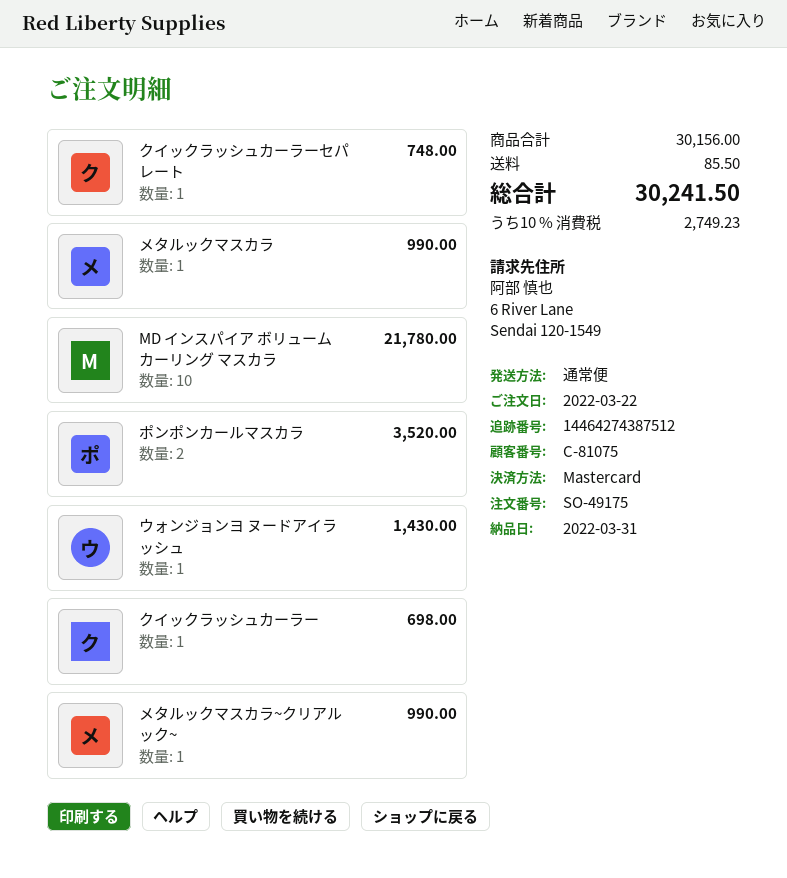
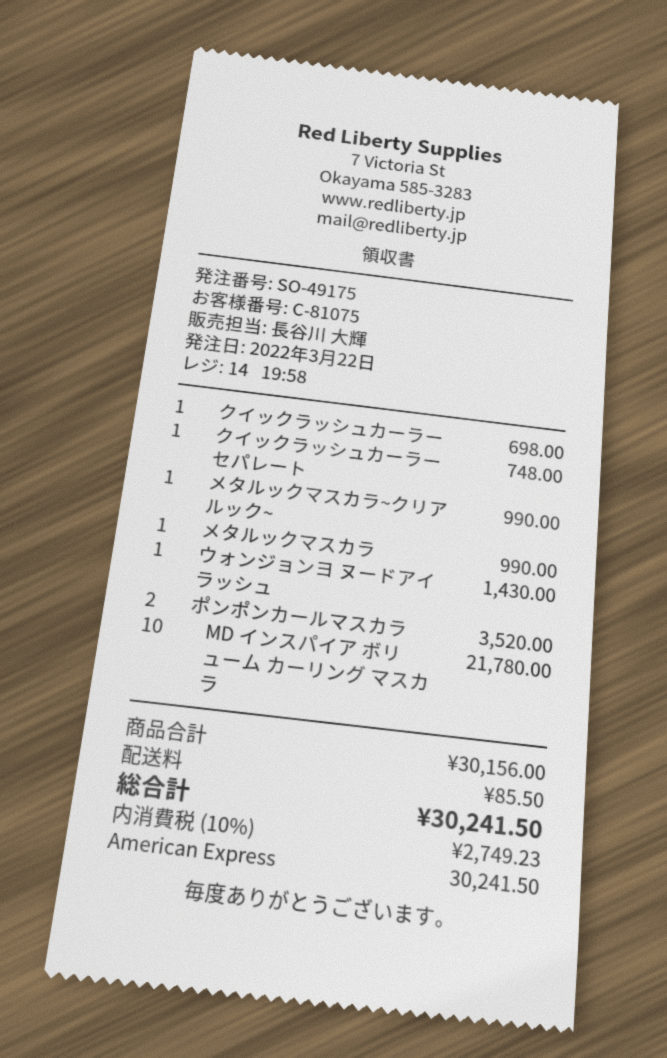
payment method: Mastercard -> American Express

